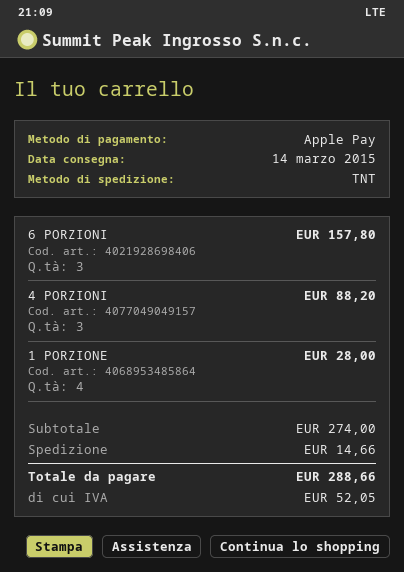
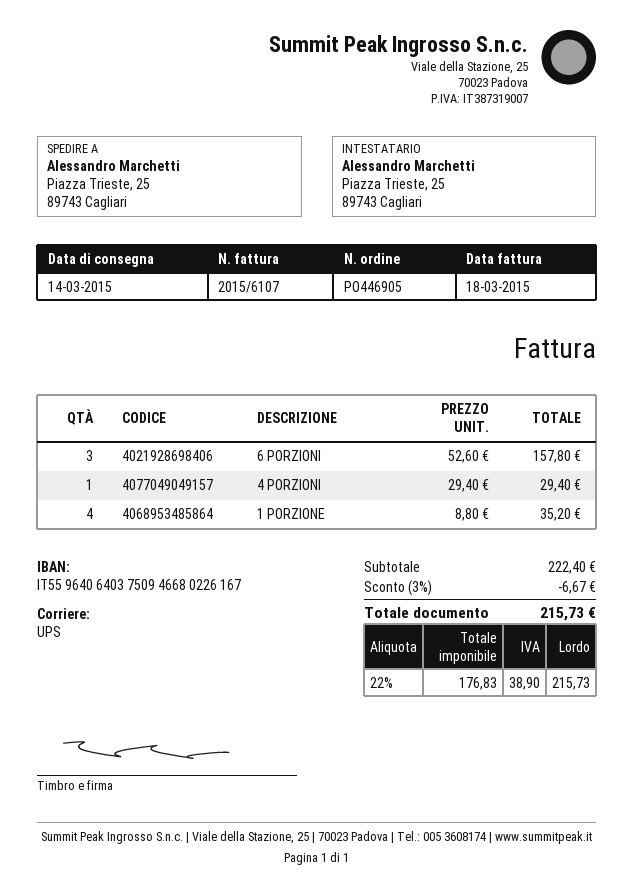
shipping method: TNT -> UPS
4 PORZIONI: 3 for 88.20 -> 1 for 29.40
1 PORZIONE: 4 for 28.00 -> 4 for 35.20
subtotal: 274.00 -> 222.40
discount: none -> 3% = 6.67
shipping: 14.66 -> none
tax: 52.05 -> 38.90
total: 288.66 -> 215.73

